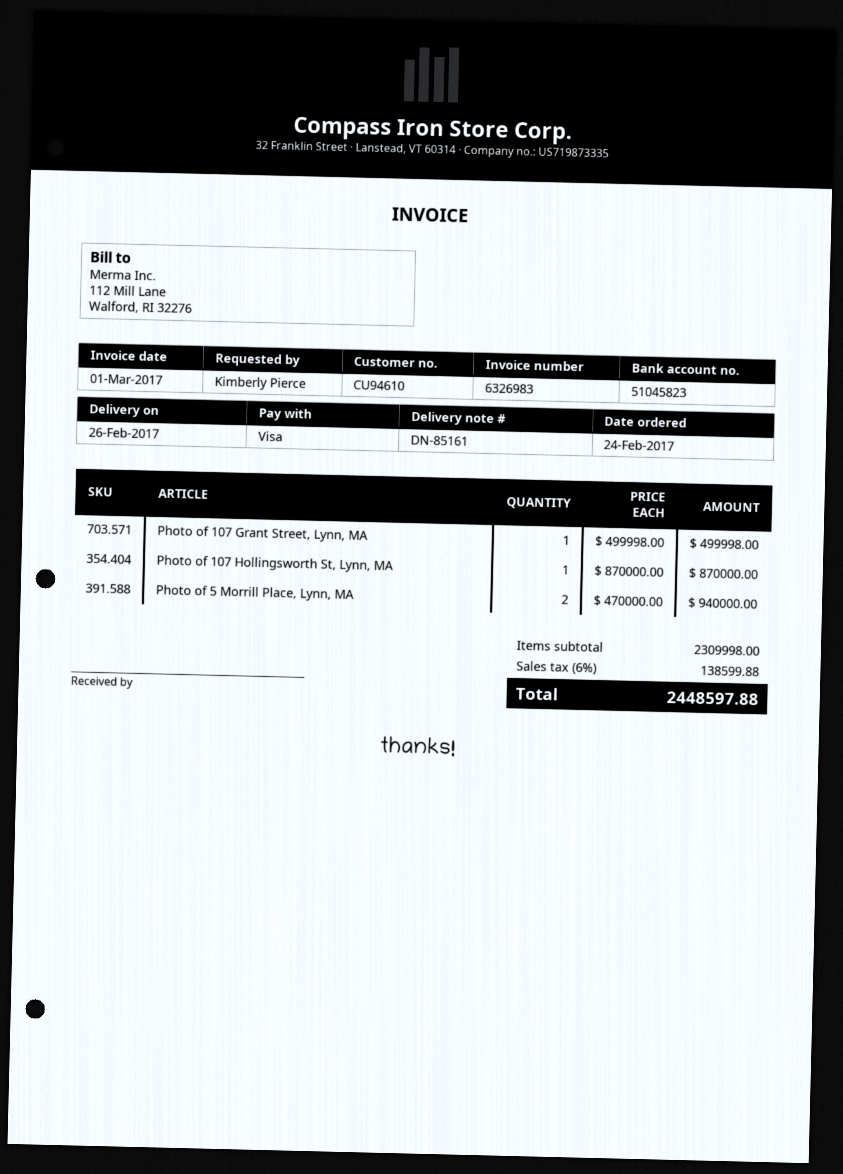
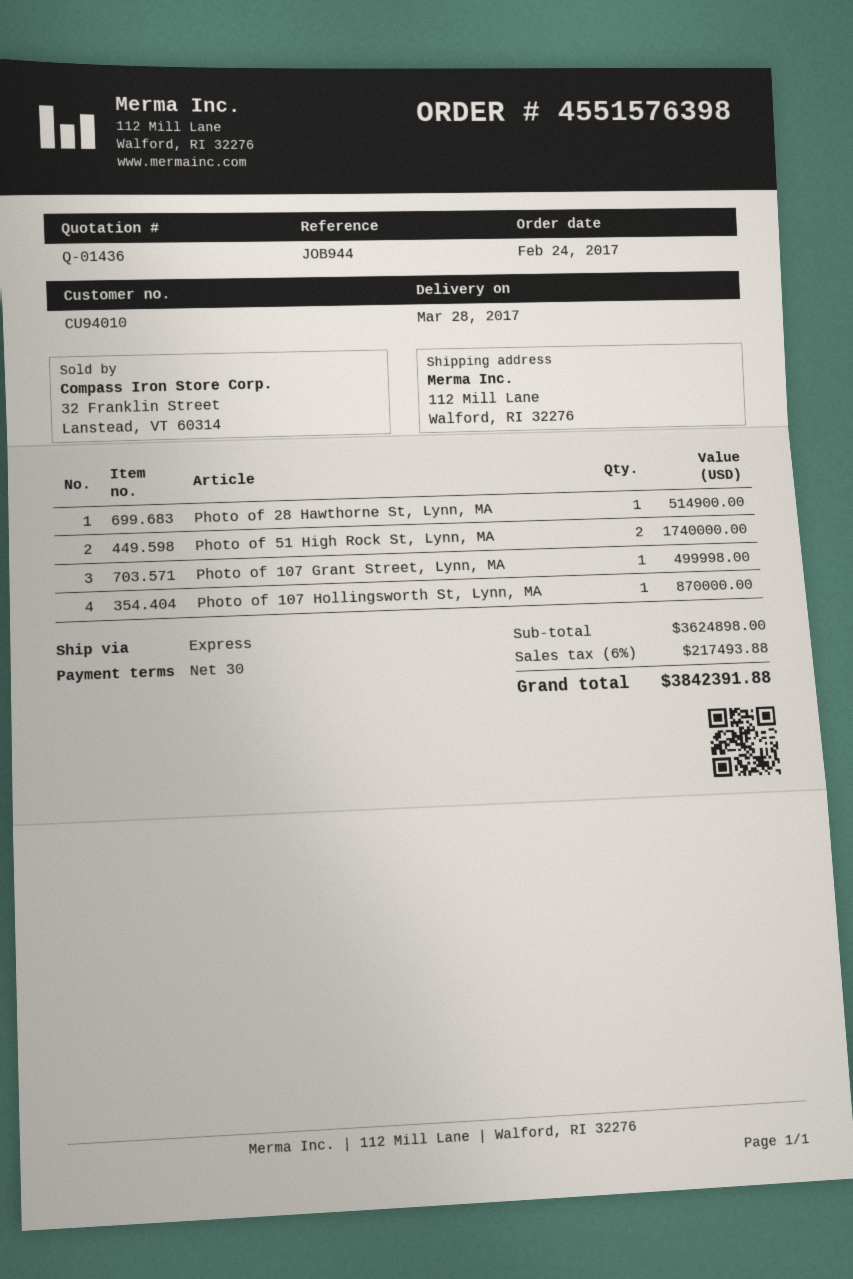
delivery date: 2017-02-26 -> 2017-03-28
customer number: CU94610 -> CU94010
Photo of 5 Morrill Place, Lynn, MA: 2 for 940000.00 -> none
Photo of 28 Hawthorne St, Lynn, MA: none -> 1 for 514900.00
Photo of 51 High Rock St, Lynn, MA: none -> 2 for 1740000.00
subtotal: 2309998.00 -> 3624898.00
tax: 6% = 138599.88 -> 6% = 217493.88
total: 2448597.88 -> 3842391.88

